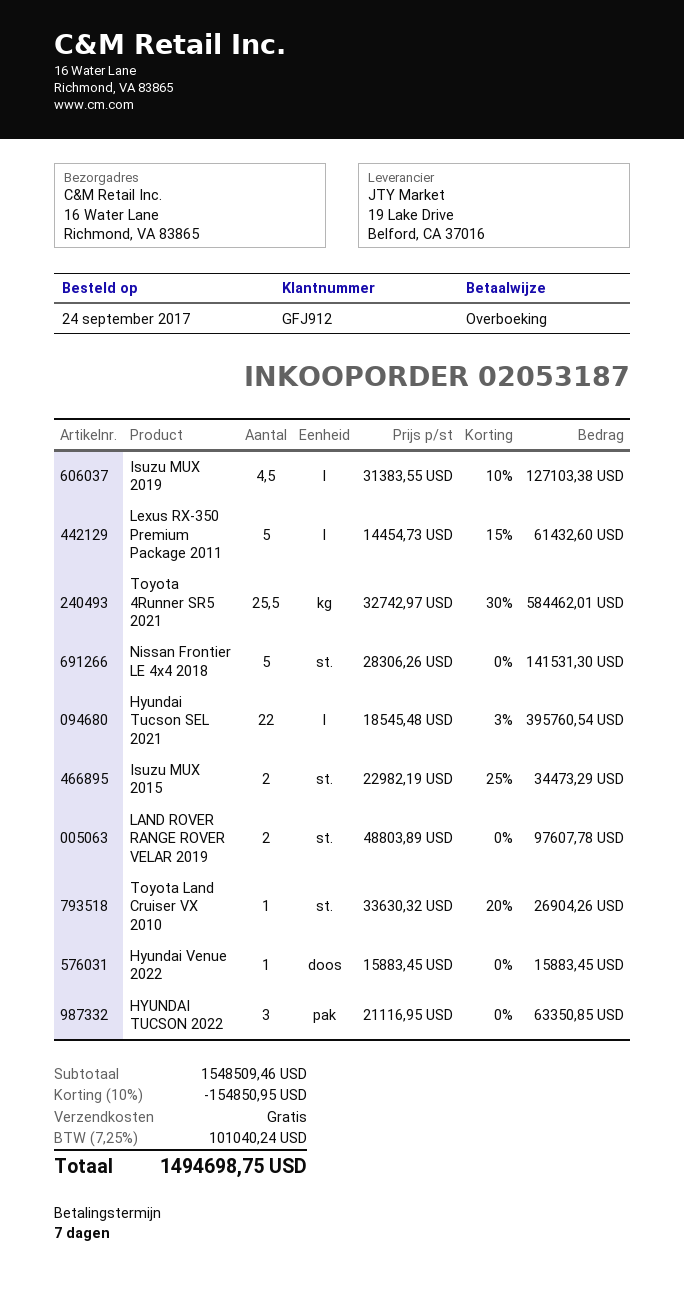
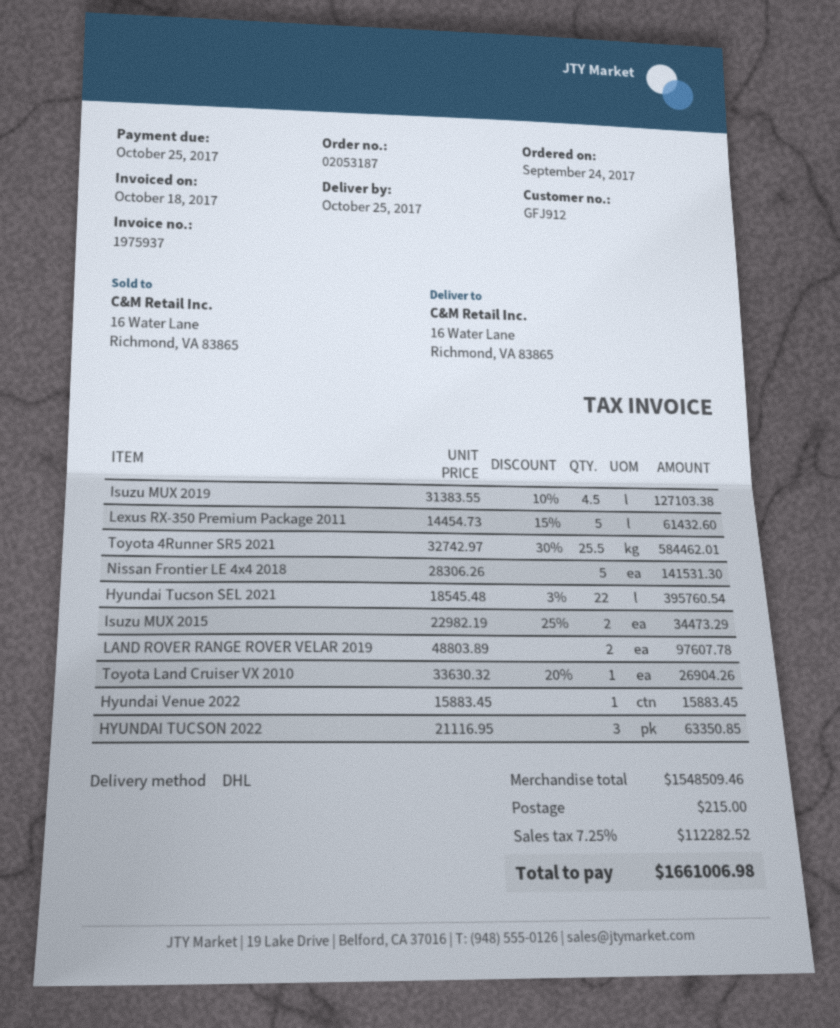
discount: 10% = 154850.95 -> none
shipping: 0.00 -> 215.00
tax: 7.25% = 101040.24 -> 7.25% = 112282.52
total: 1494698.75 -> 1661006.98

